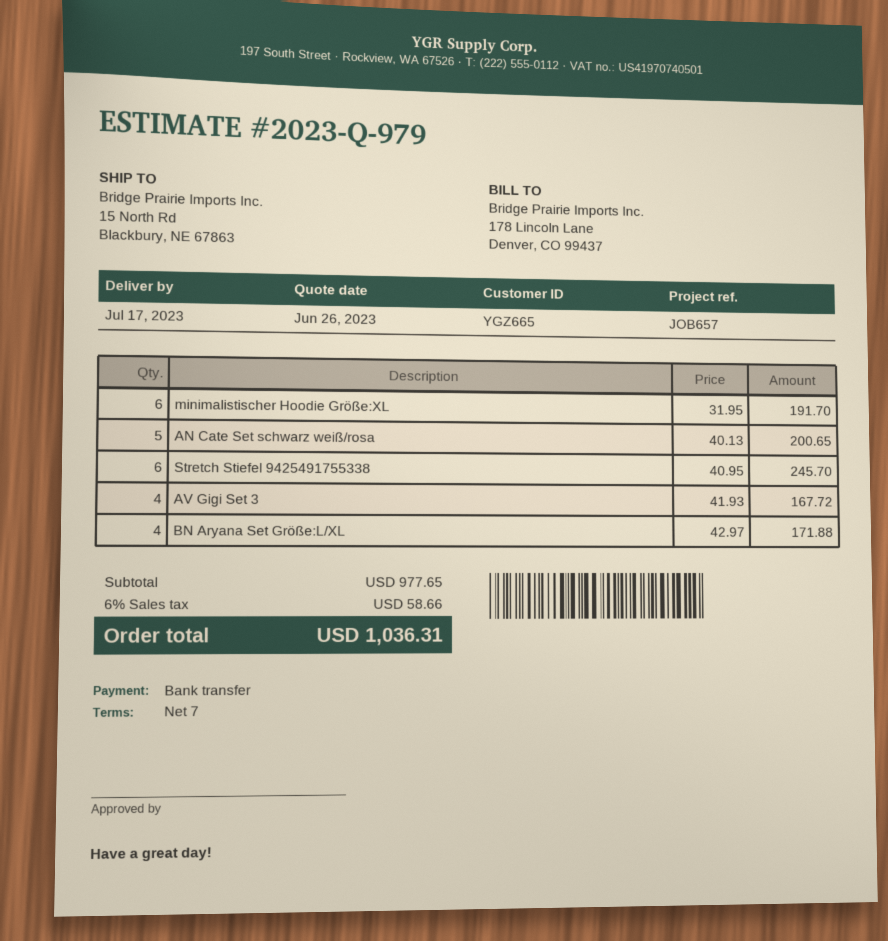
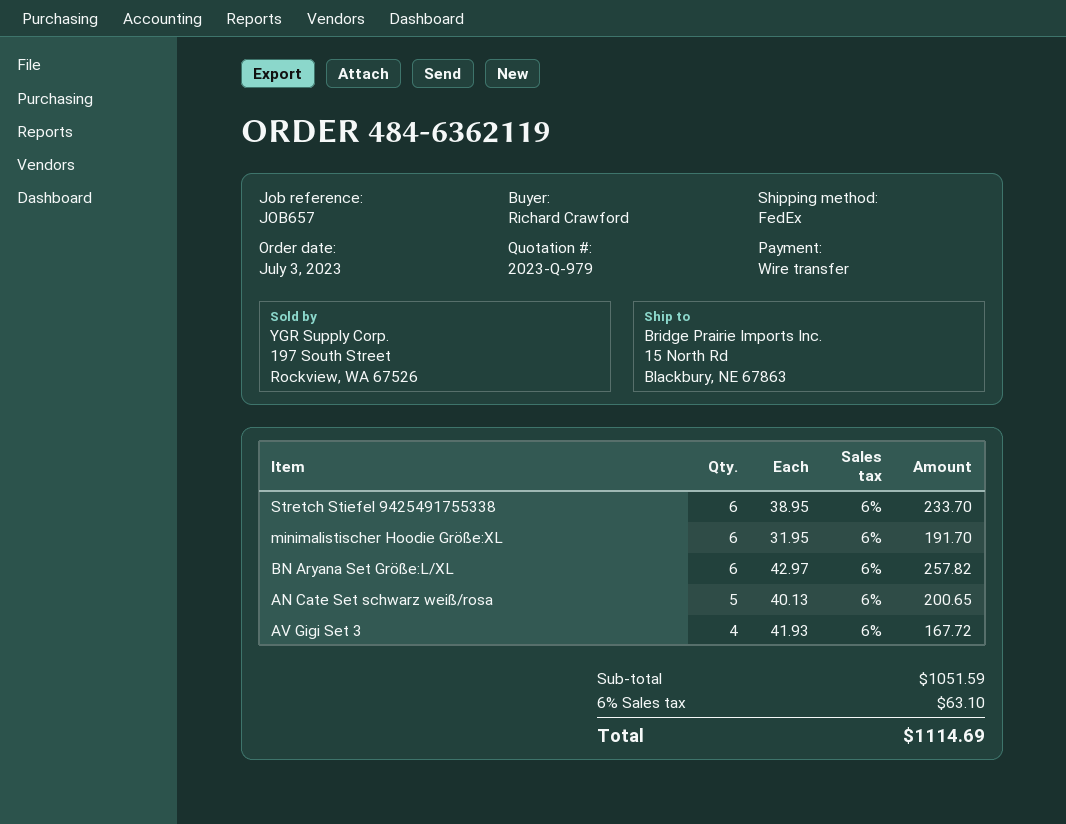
Stretch Stiefel 9425491755338: 6 x 40.95 = 245.70 -> 6 x 38.95 = 233.70
BN Aryana Set Größe:L/XL: 4 x 42.97 = 171.88 -> 6 x 42.97 = 257.82
subtotal: 977.65 -> 1051.59
tax: 6% = 58.66 -> 6% = 63.10
total: 1036.31 -> 1114.69

